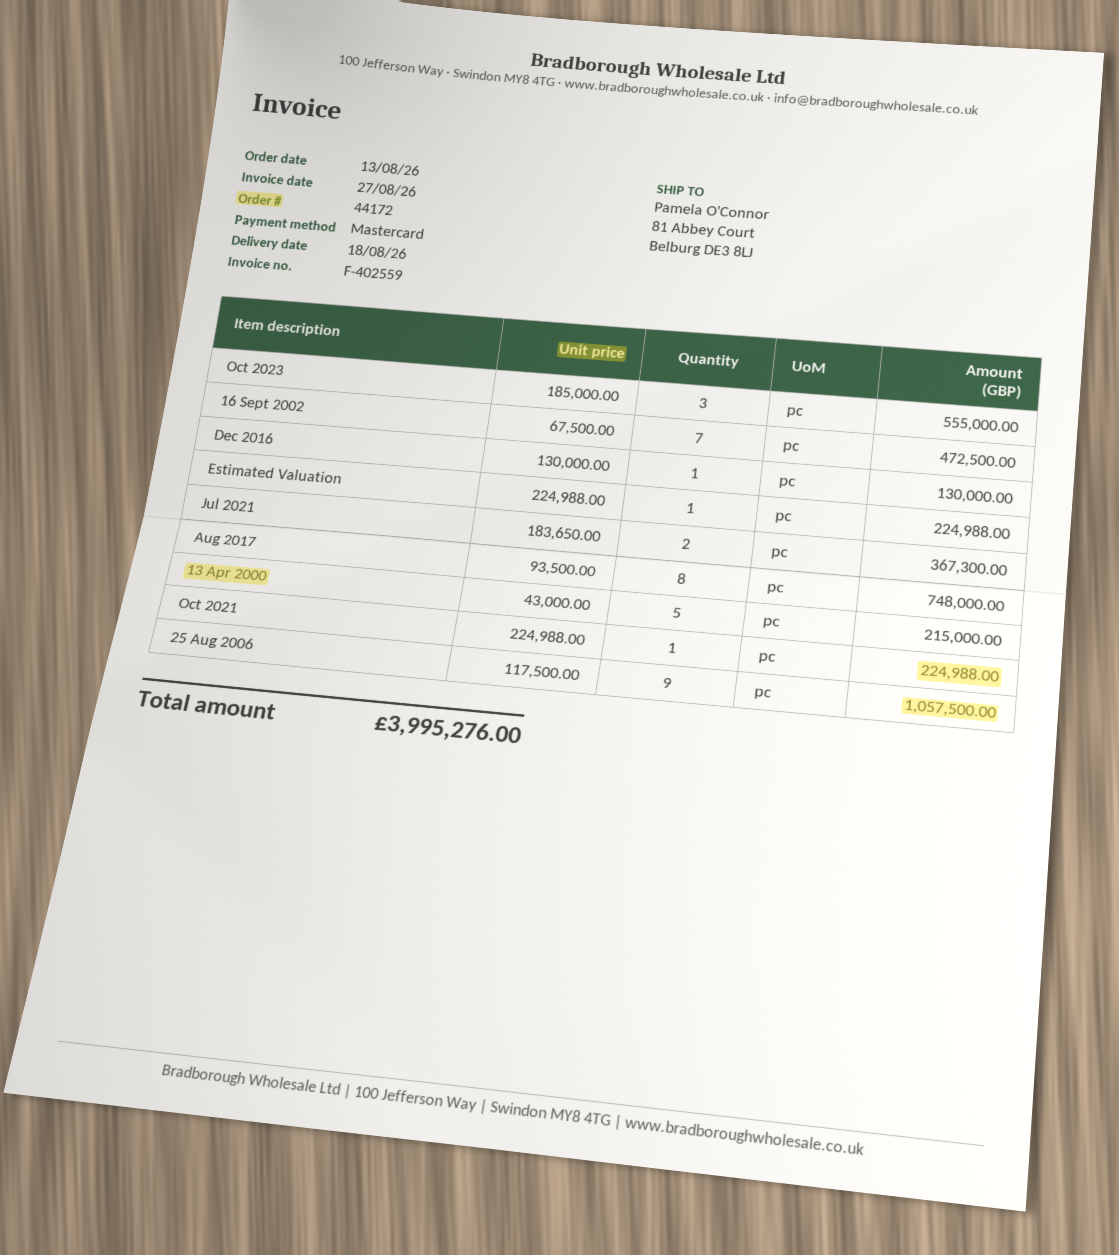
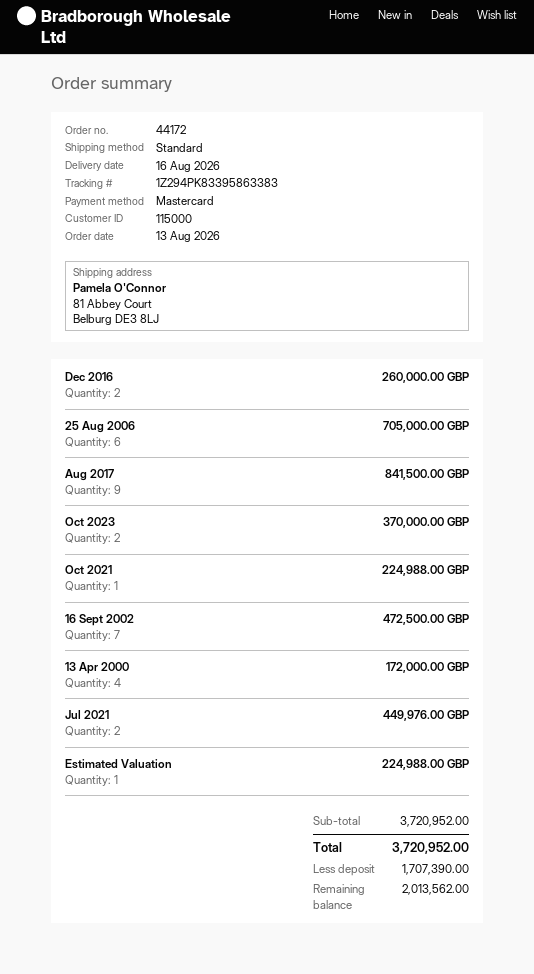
delivery date: 2026-08-18 -> 2026-08-16
Oct 2023: 3 for 555000.00 -> 2 for 370000.00
Dec 2016: 1 for 130000.00 -> 2 for 260000.00
Jul 2021: 2 for 367300.00 -> 2 for 449976.00
Aug 2017: 8 for 748000.00 -> 9 for 841500.00
13 Apr 2000: 5 for 215000.00 -> 4 for 172000.00
25 Aug 2006: 9 for 1057500.00 -> 6 for 705000.00
total: 3995276.00 -> 3720952.00

